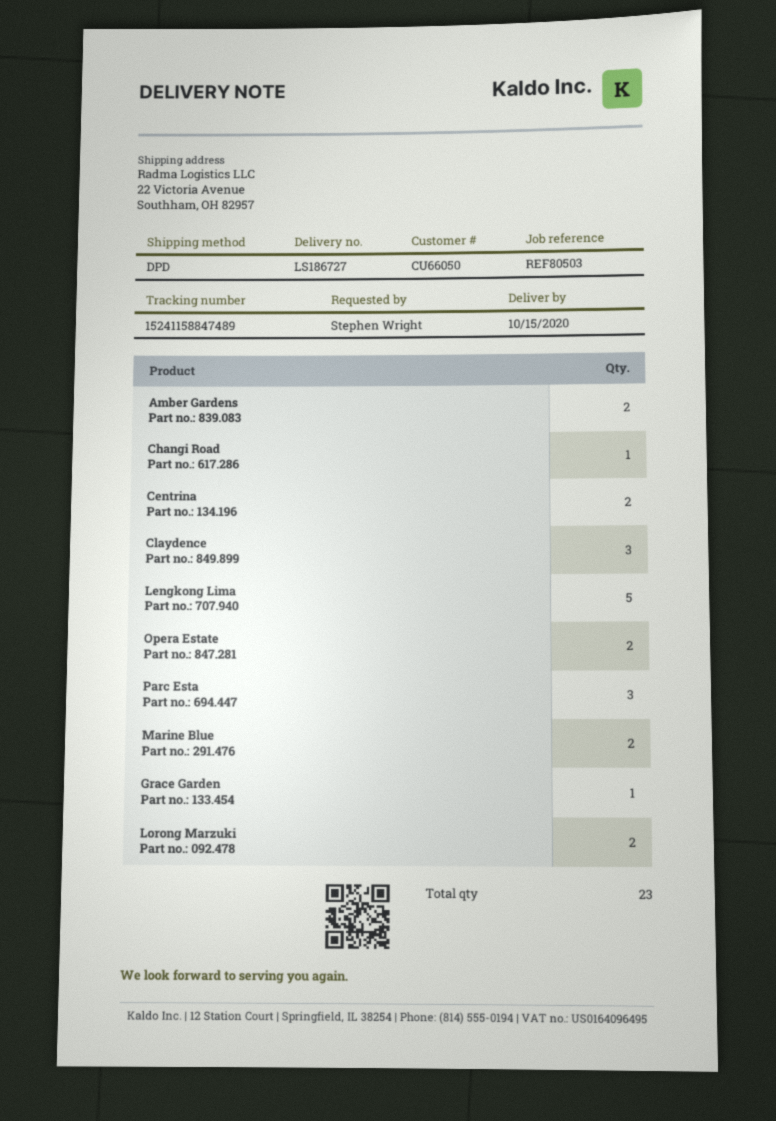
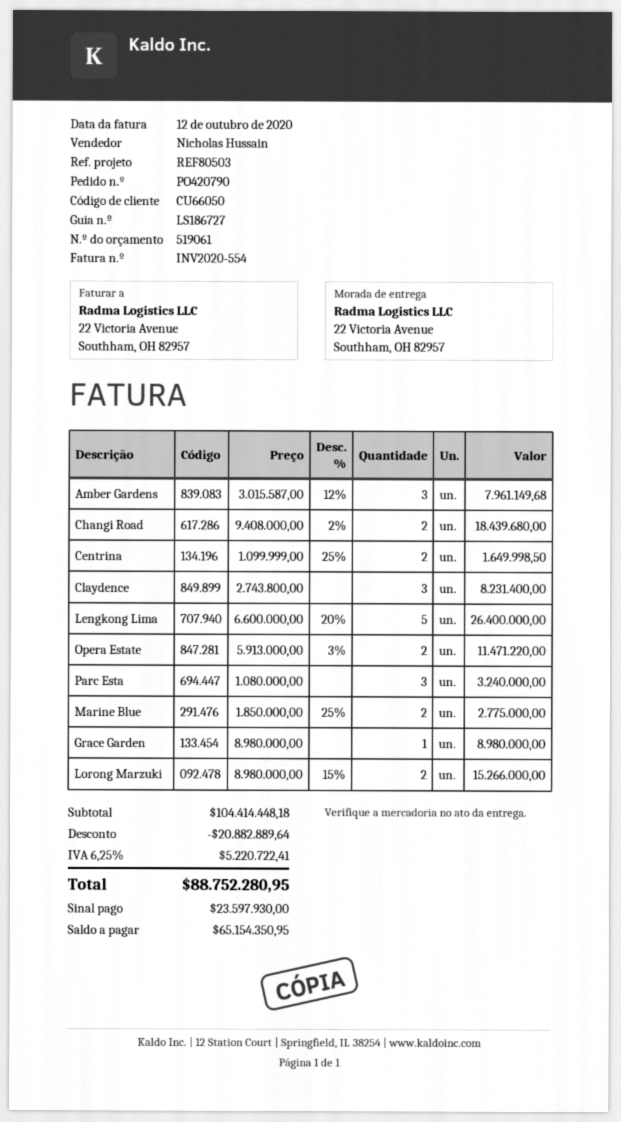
Amber Gardens: 2 -> 3
Changi Road: 1 -> 2

